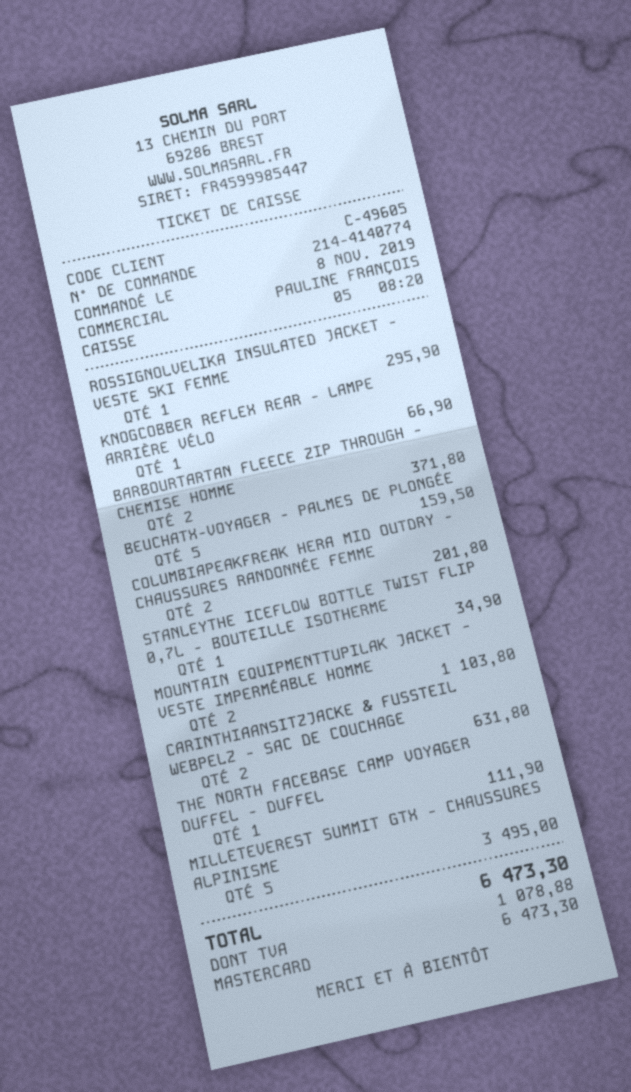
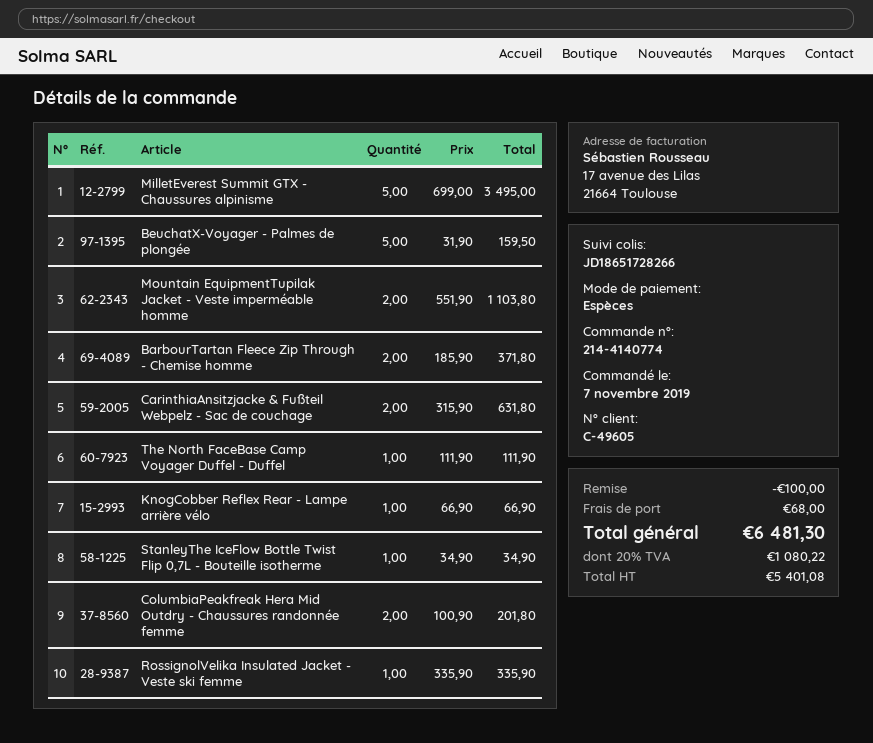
order date: 2019-11-08 -> 2019-11-07
payment method: Mastercard -> cash
ROSSIGNOLVELIKA INSULATED JACKET - VESTE SKI FEMME: 1 for 295.90 -> 1 for 335.90
discount: none -> 100.00
shipping: none -> 68.00
tax: 1078.88 -> 1080.22
total: 6473.30 -> 6481.30

